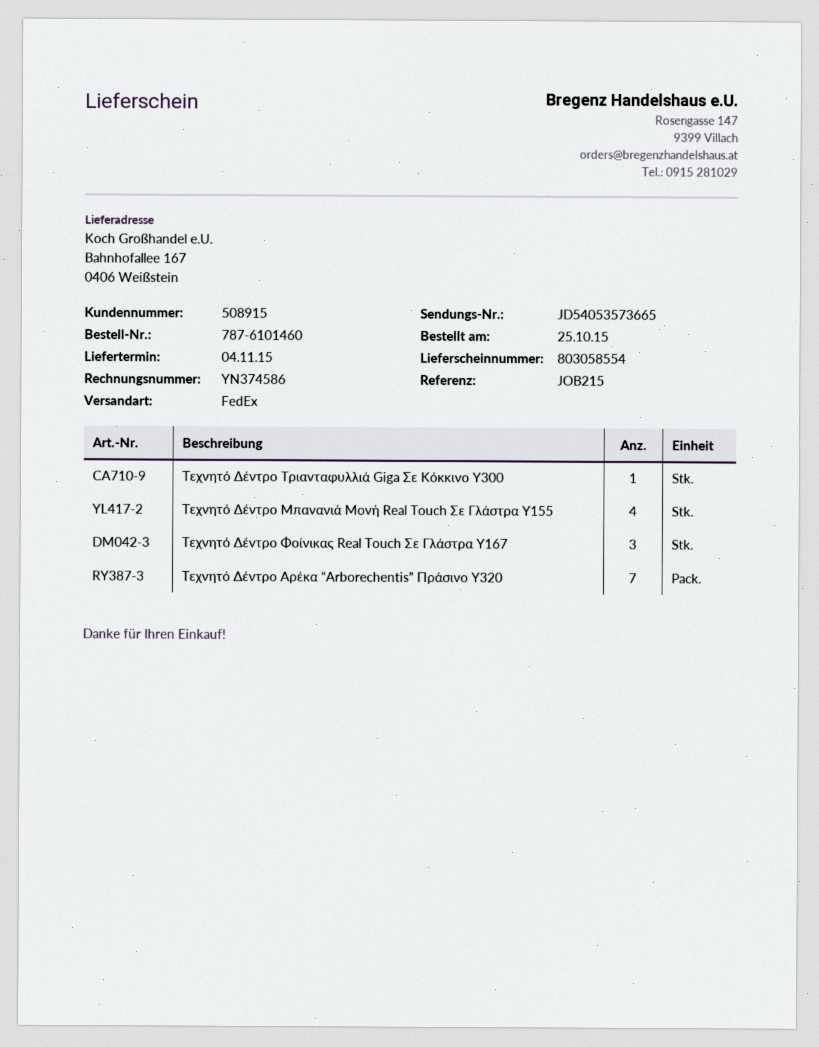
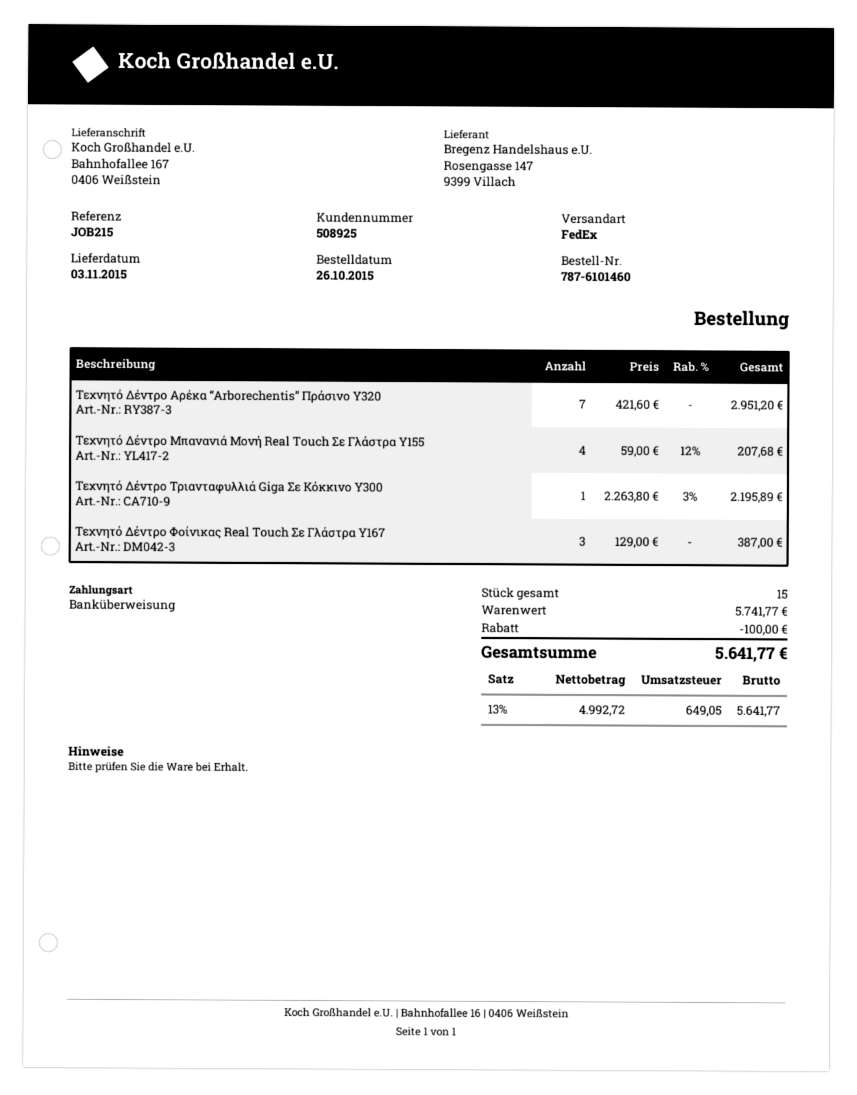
order date: 2015-10-25 -> 2015-10-26
delivery date: 2015-11-04 -> 2015-11-03
customer number: 508915 -> 508925

